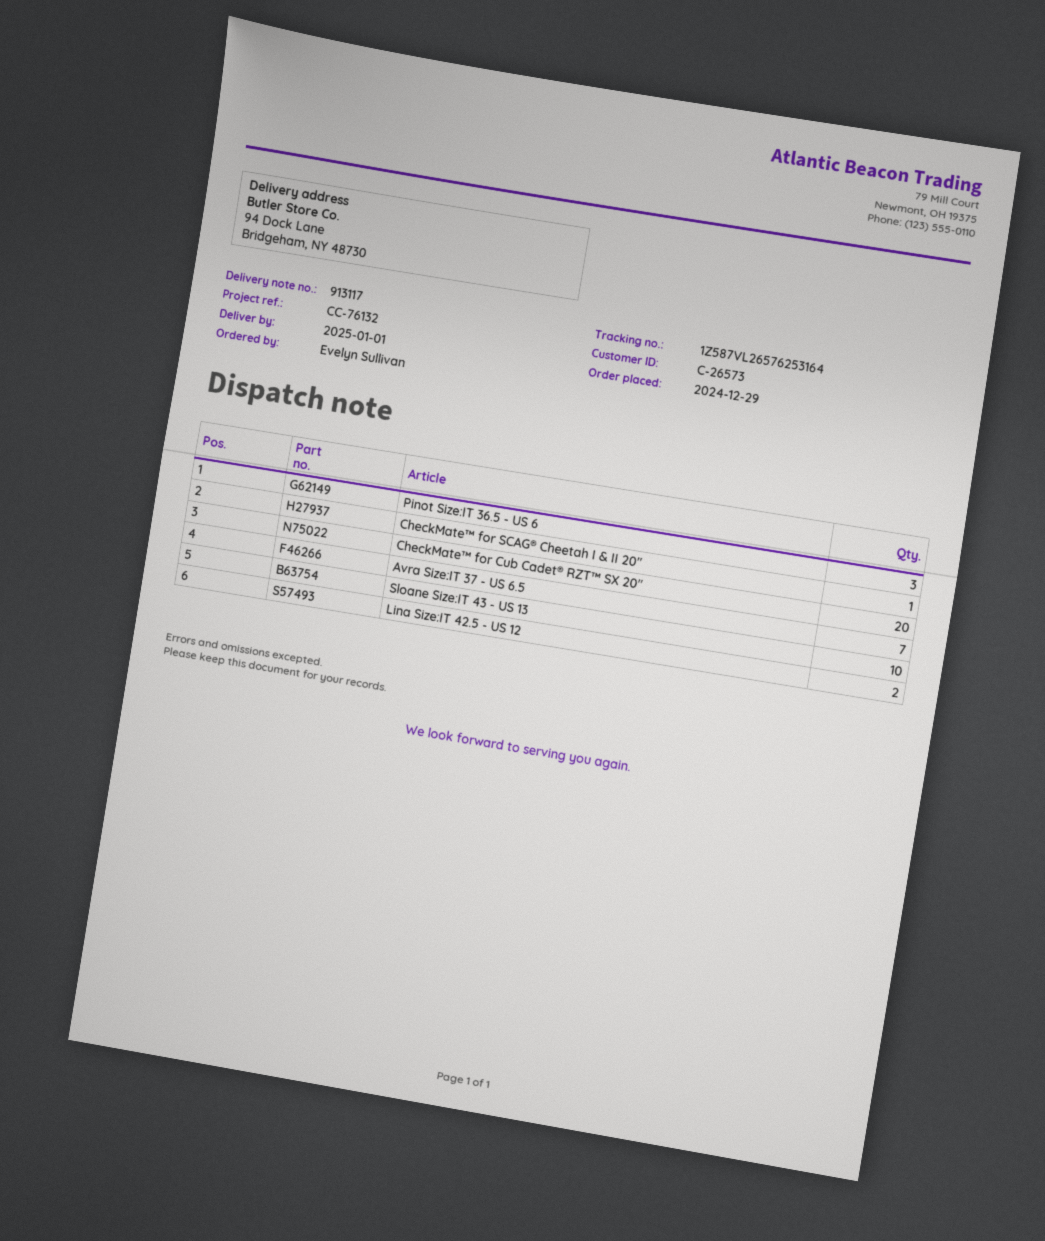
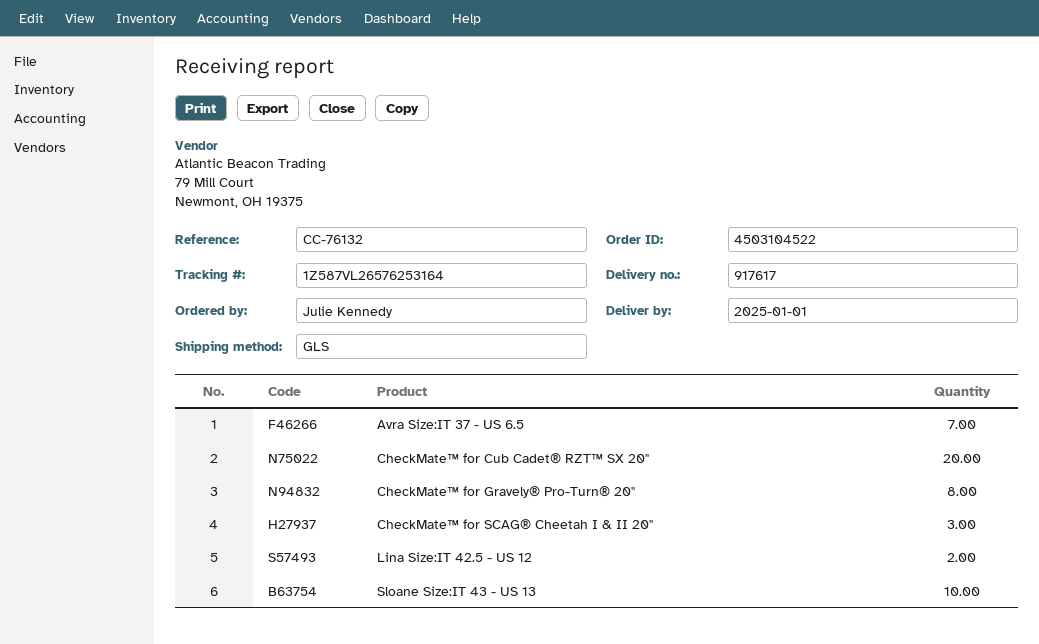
delivery note number: 913117 -> 917617
ordered by: Evelyn Sullivan -> Julie Kennedy
Pinot Size:IT 36.5 - US 6: 3 -> none
CheckMate™ for SCAG® Cheetah I & II 20": 1 -> 3
CheckMate™ for Gravely® Pro-Turn® 20": none -> 8

